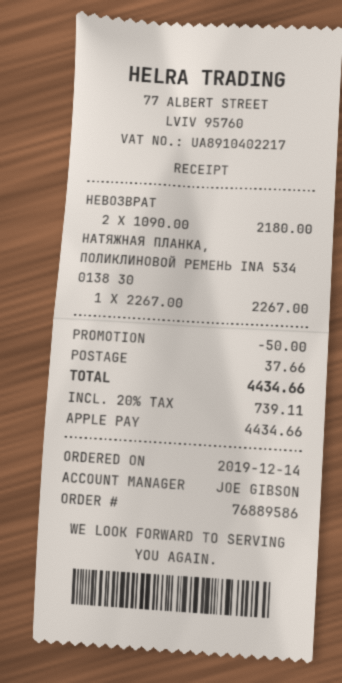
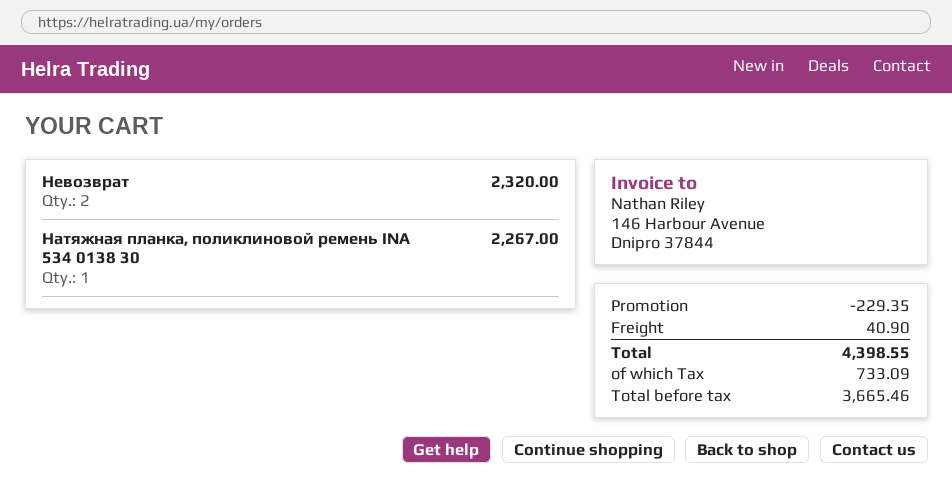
НЕВОЗВРАТ: 2 for 2180.00 -> 2 for 2320.00
discount: 50.00 -> 229.35
shipping: 37.66 -> 40.90
tax: 739.11 -> 733.09
total: 4434.66 -> 4398.55

